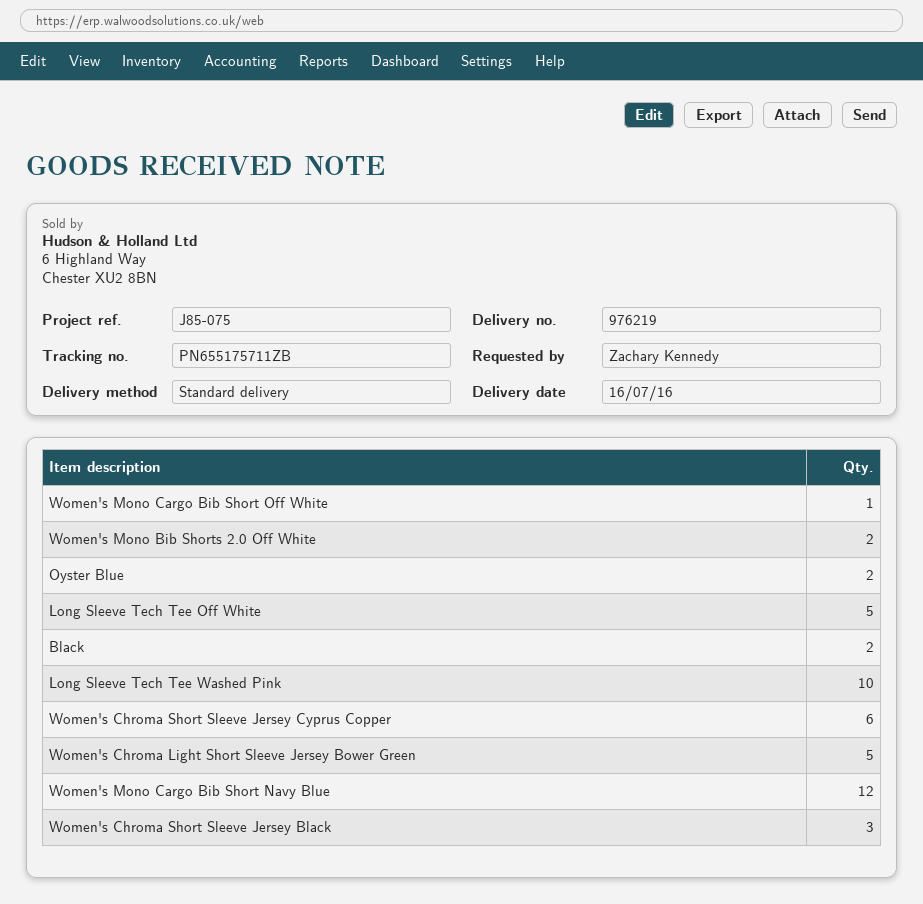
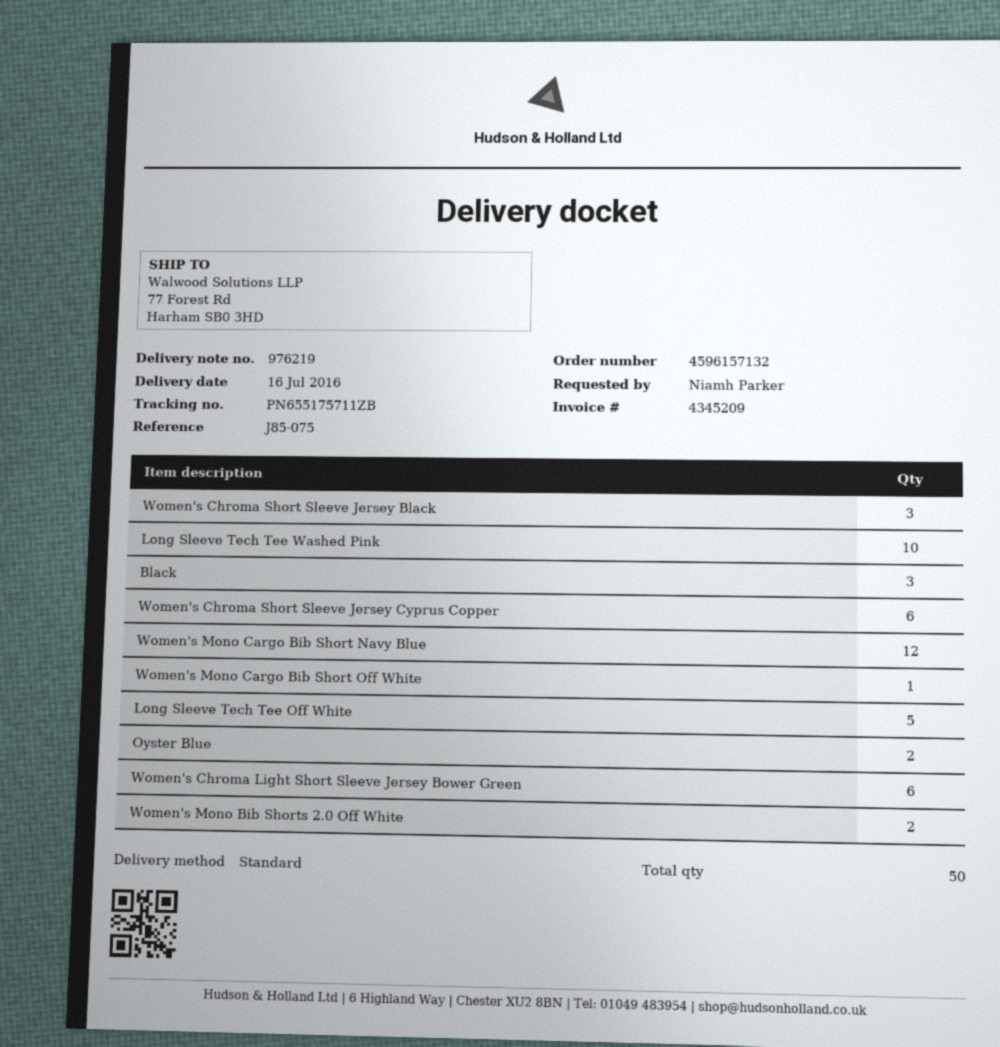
ordered by: Zachary Kennedy -> Niamh Parker
Black: 2 -> 3
Women's Chroma Light Short Sleeve Jersey Bower Green: 5 -> 6

